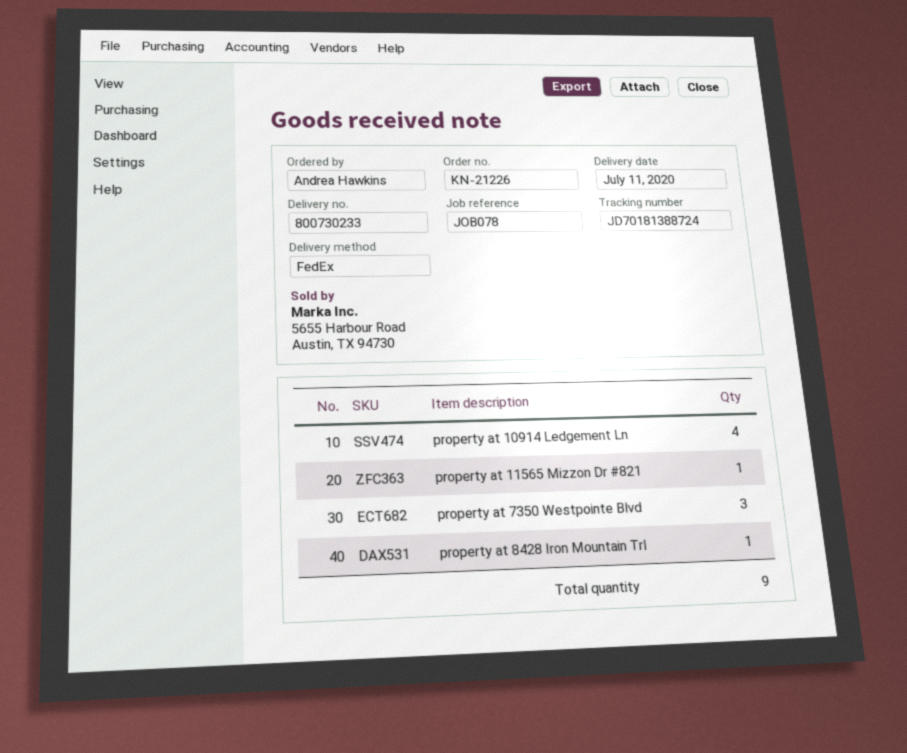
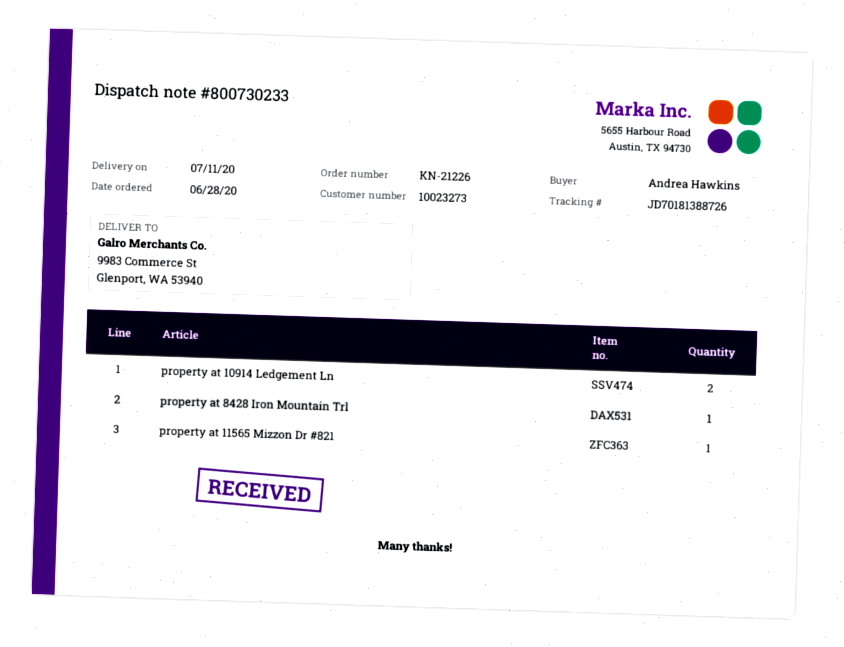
tracking number: JD70181388724 -> JD70181388726
property at 10914 Ledgement Ln: 4 -> 2
property at 7350 Westpointe Blvd: 3 -> none

